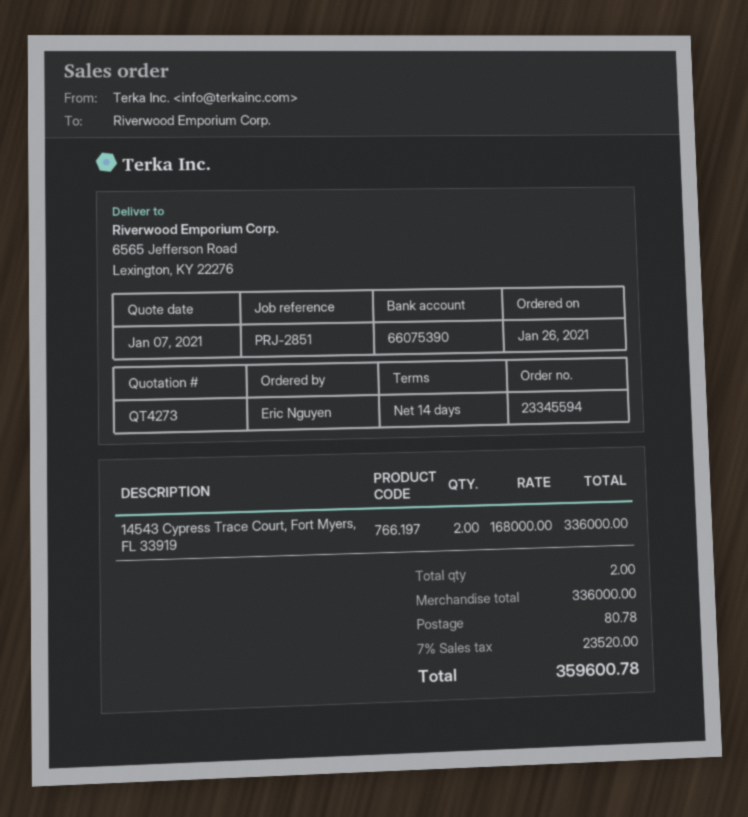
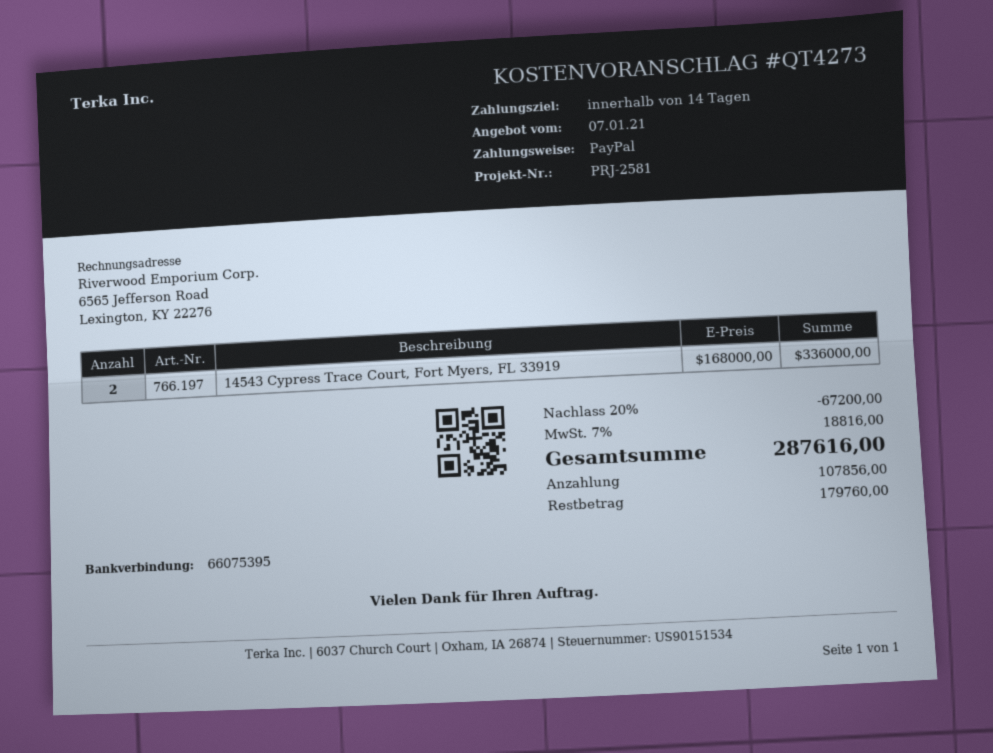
reference: PRJ-2851 -> PRJ-2581
bank account: 66075390 -> 66075395
discount: none -> 20% = 67200.00
shipping: 80.78 -> none
tax: 7% = 23520.00 -> 7% = 18816.00
total: 359600.78 -> 287616.00

